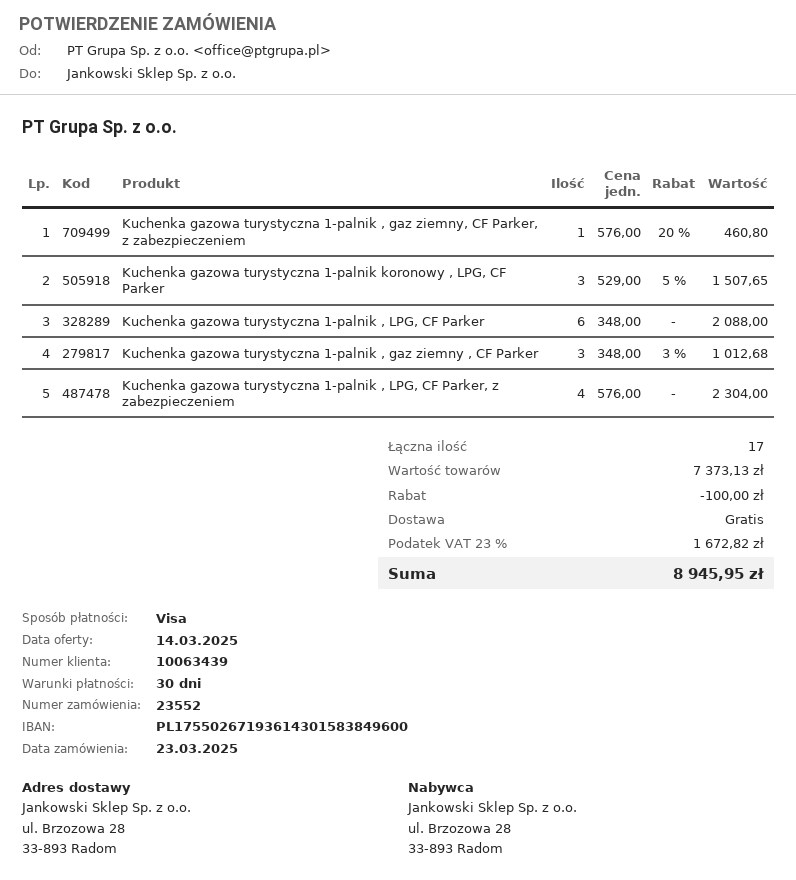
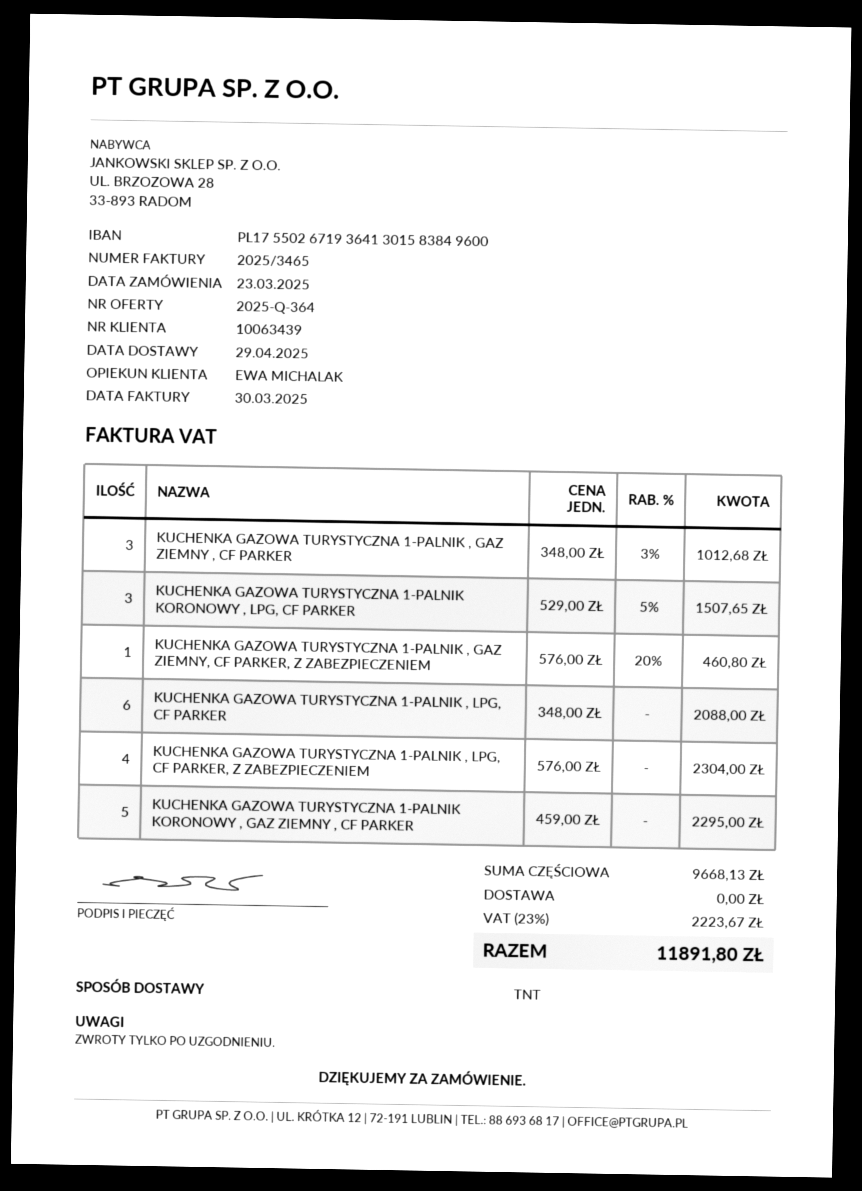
bank account: PL17550267193614301583849600 -> PL17550267193641301583849600
KUCHENKA GAZOWA TURYSTYCZNA 1-PALNIK KORONOWY , GAZ ZIEMNY , CF PARKER: none -> 5 x 459.00 = 2295.00
subtotal: 7373.13 -> 9668.13
discount: 100.00 -> none
tax: 23% = 1672.82 -> 23% = 2223.67
total: 8945.95 -> 11891.80

